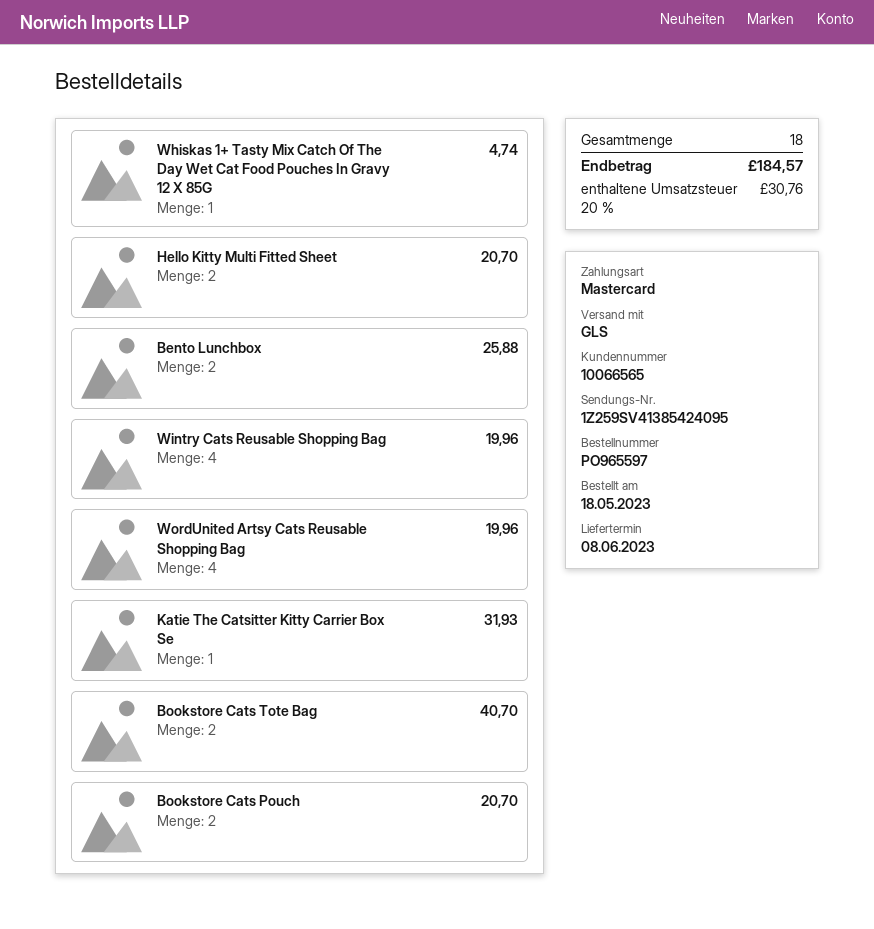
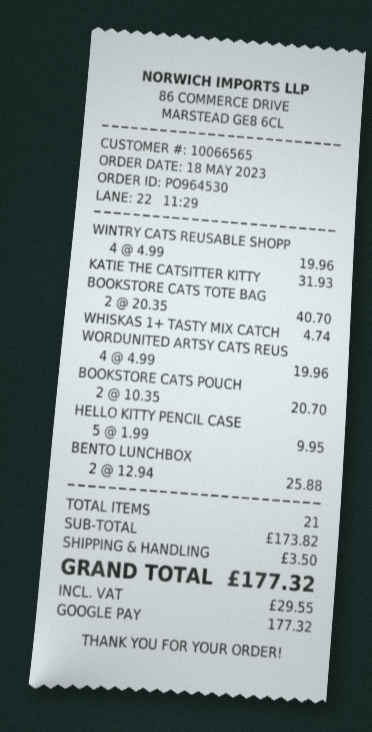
order number: PO965597 -> PO964530
payment method: Mastercard -> Google Pay
Hello Kitty Multi Fitted Sheet: 2 for 20.70 -> none
HELLO KITTY PENCIL CASE: none -> 5 for 9.95
total quantity: 18 -> 21
shipping: none -> 3.50
tax: 30.76 -> 29.55
total: 184.57 -> 177.32

